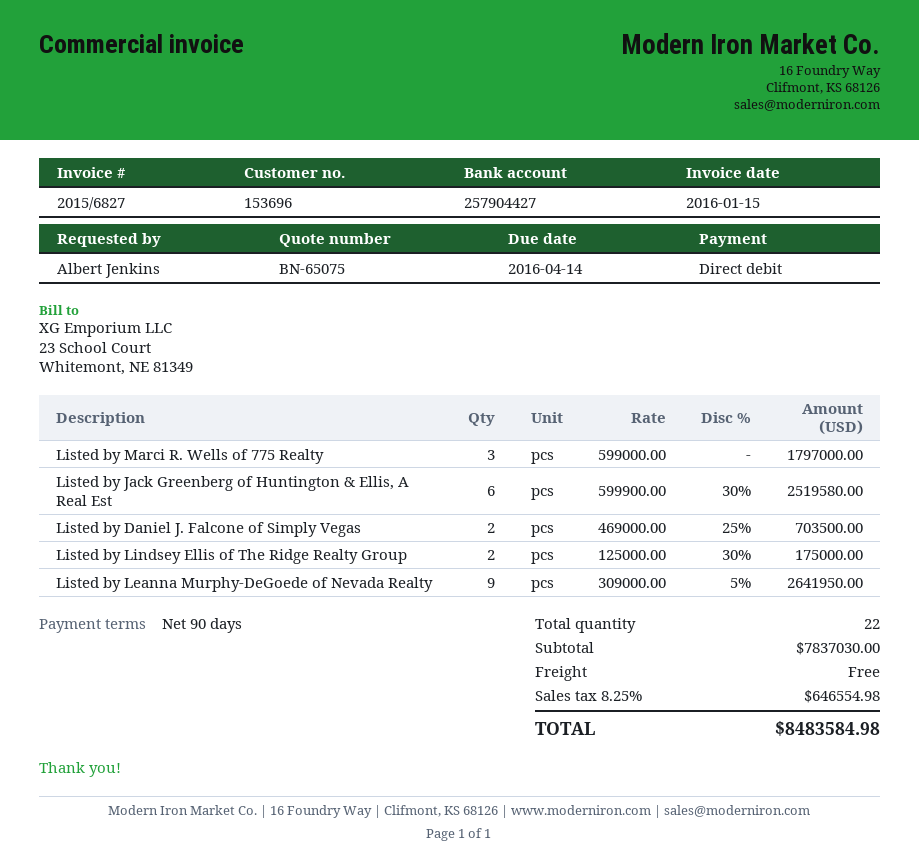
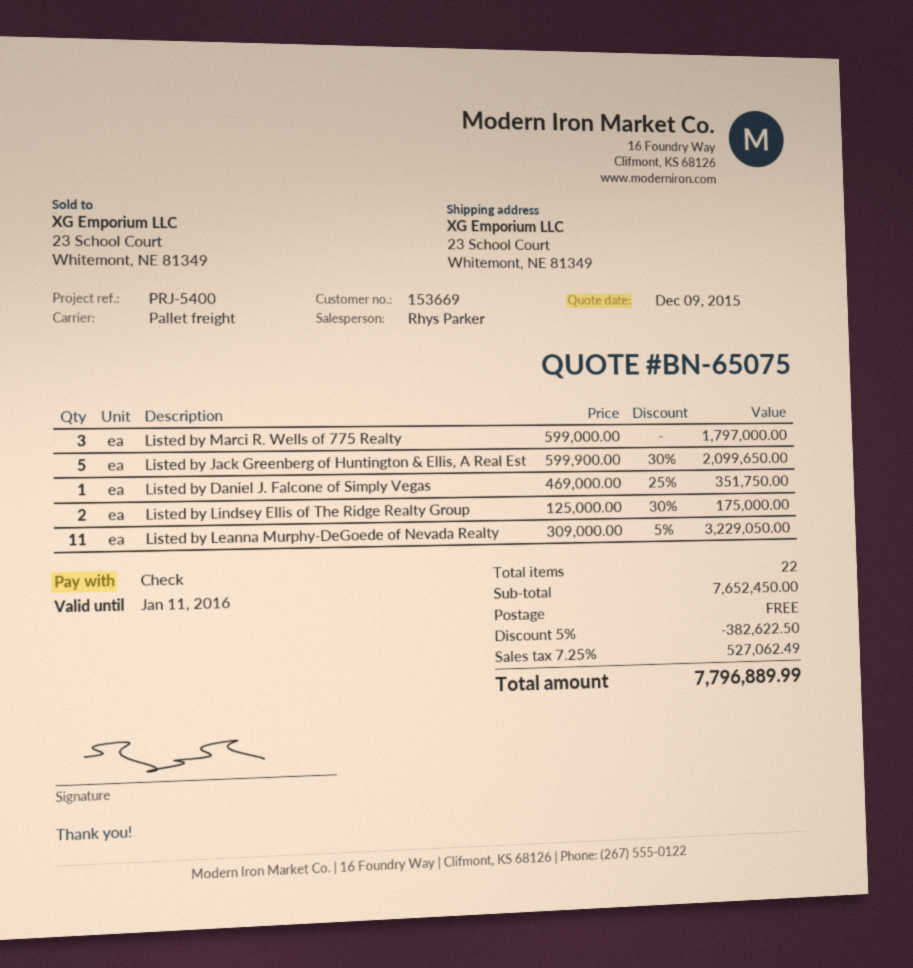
customer number: 153696 -> 153669
payment method: direct debit -> cheque
Listed by Jack Greenberg of Huntington & Ellis, A Real Est: 6 x 599900.00 - 30% = 2519580.00 -> 5 x 599900.00 - 30% = 2099650.00
Listed by Daniel J. Falcone of Simply Vegas: 2 x 469000.00 - 25% = 703500.00 -> 1 x 469000.00 - 25% = 351750.00
Listed by Leanna Murphy-DeGoede of Nevada Realty: 9 x 309000.00 - 5% = 2641950.00 -> 11 x 309000.00 - 5% = 3229050.00
subtotal: 7837030.00 -> 7652450.00
discount: none -> 5% = 382622.50
tax: 8.25% = 646554.98 -> 7.25% = 527062.49
total: 8483584.98 -> 7796889.99

